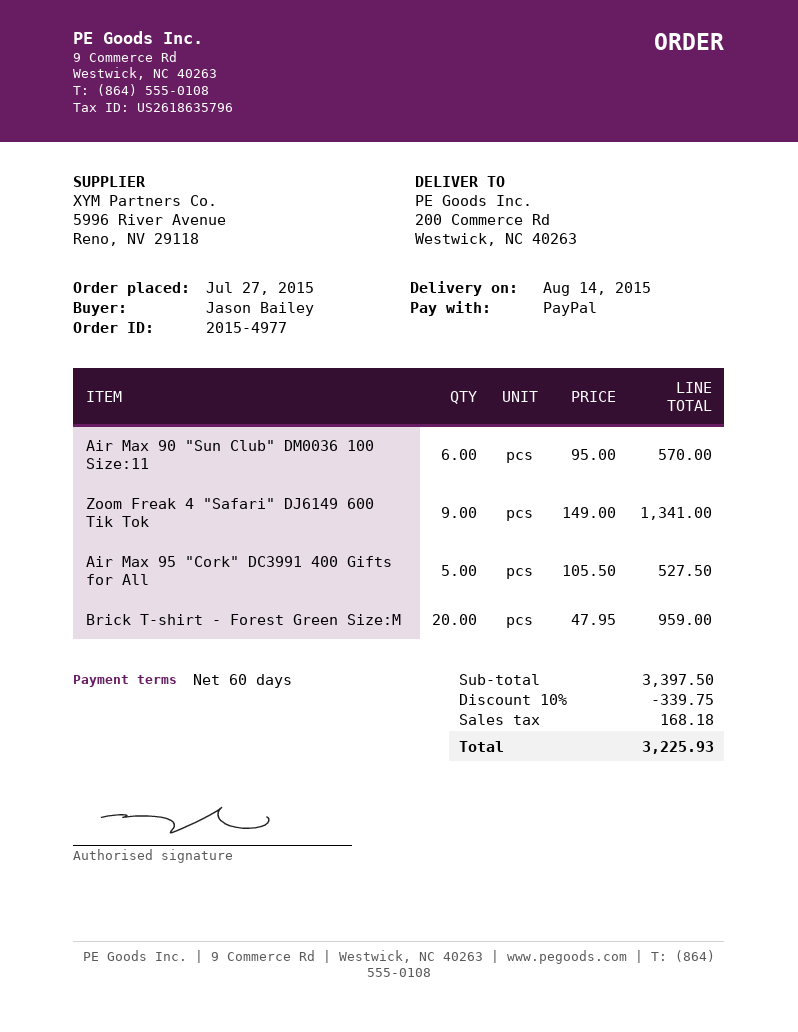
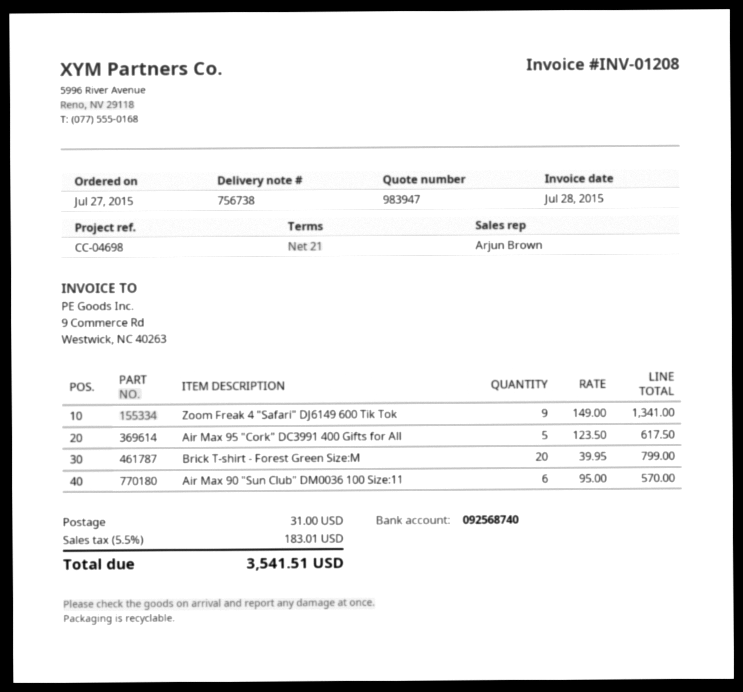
payment terms: 60 days -> 21 days
Air Max 95 "Cork" DC3991 400 Gifts for All: 5 x 105.50 = 527.50 -> 5 x 123.50 = 617.50
Brick T-shirt - Forest Green Size:M: 20 x 47.95 = 959.00 -> 20 x 39.95 = 799.00
discount: 10% = 339.75 -> none
shipping: none -> 31.00
tax: 168.18 -> 183.01
total: 3225.93 -> 3541.51

